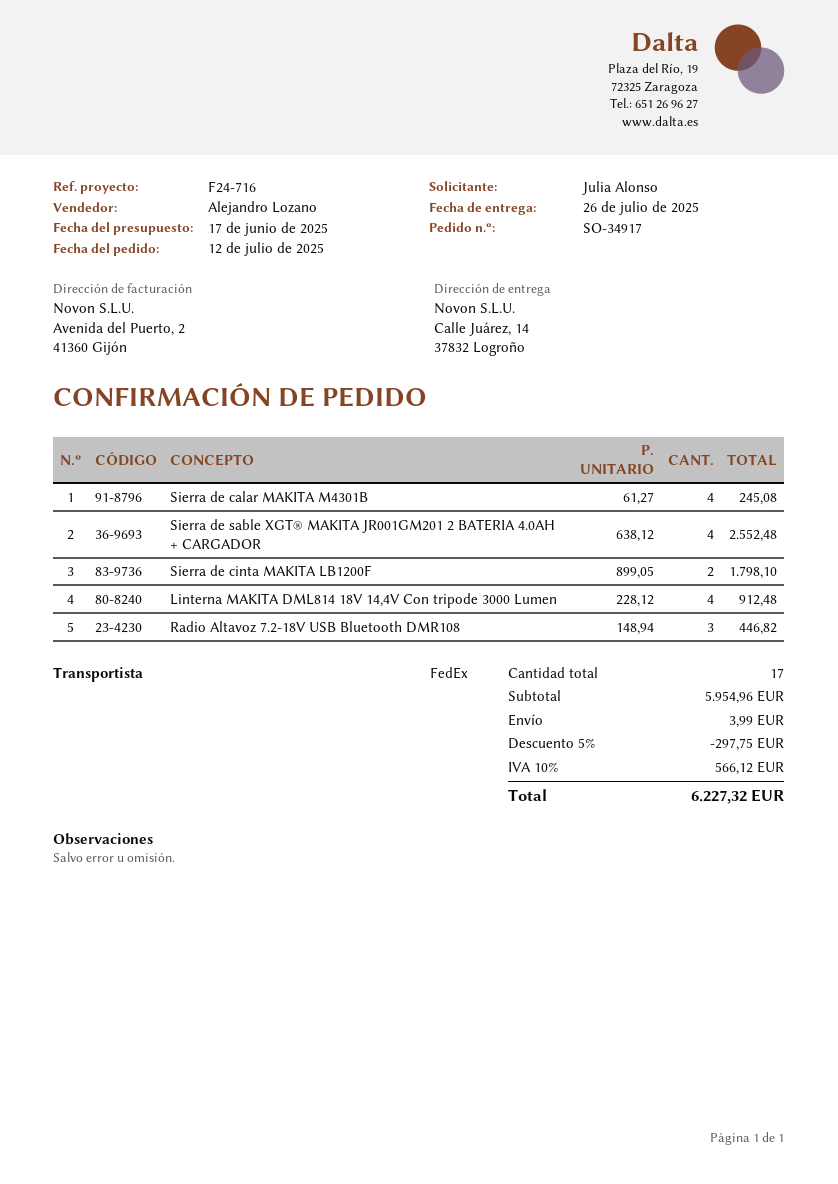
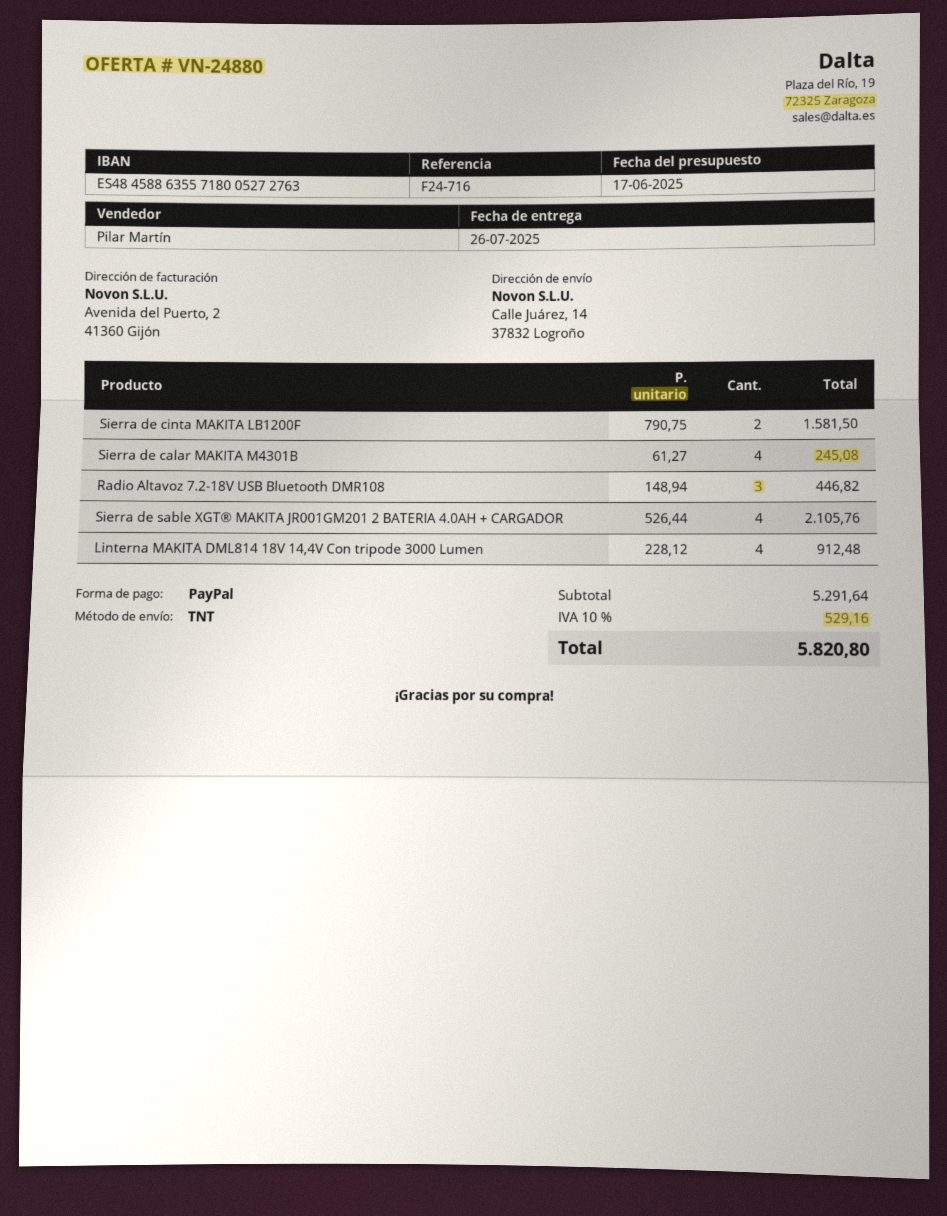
sales rep: Alejandro Lozano -> Pilar Martín
shipping method: FedEx -> TNT
Sierra de sable XGT® MAKITA JR001GM201 2 BATERIA 4.0AH + CARGADOR: 4 x 638.12 = 2552.48 -> 4 x 526.44 = 2105.76
Sierra de cinta MAKITA LB1200F: 2 x 899.05 = 1798.10 -> 2 x 790.75 = 1581.50
subtotal: 5954.96 -> 5291.64
discount: 5% = 297.75 -> none
shipping: 3.99 -> none
tax: 10% = 566.12 -> 10% = 529.16
total: 6227.32 -> 5820.80

